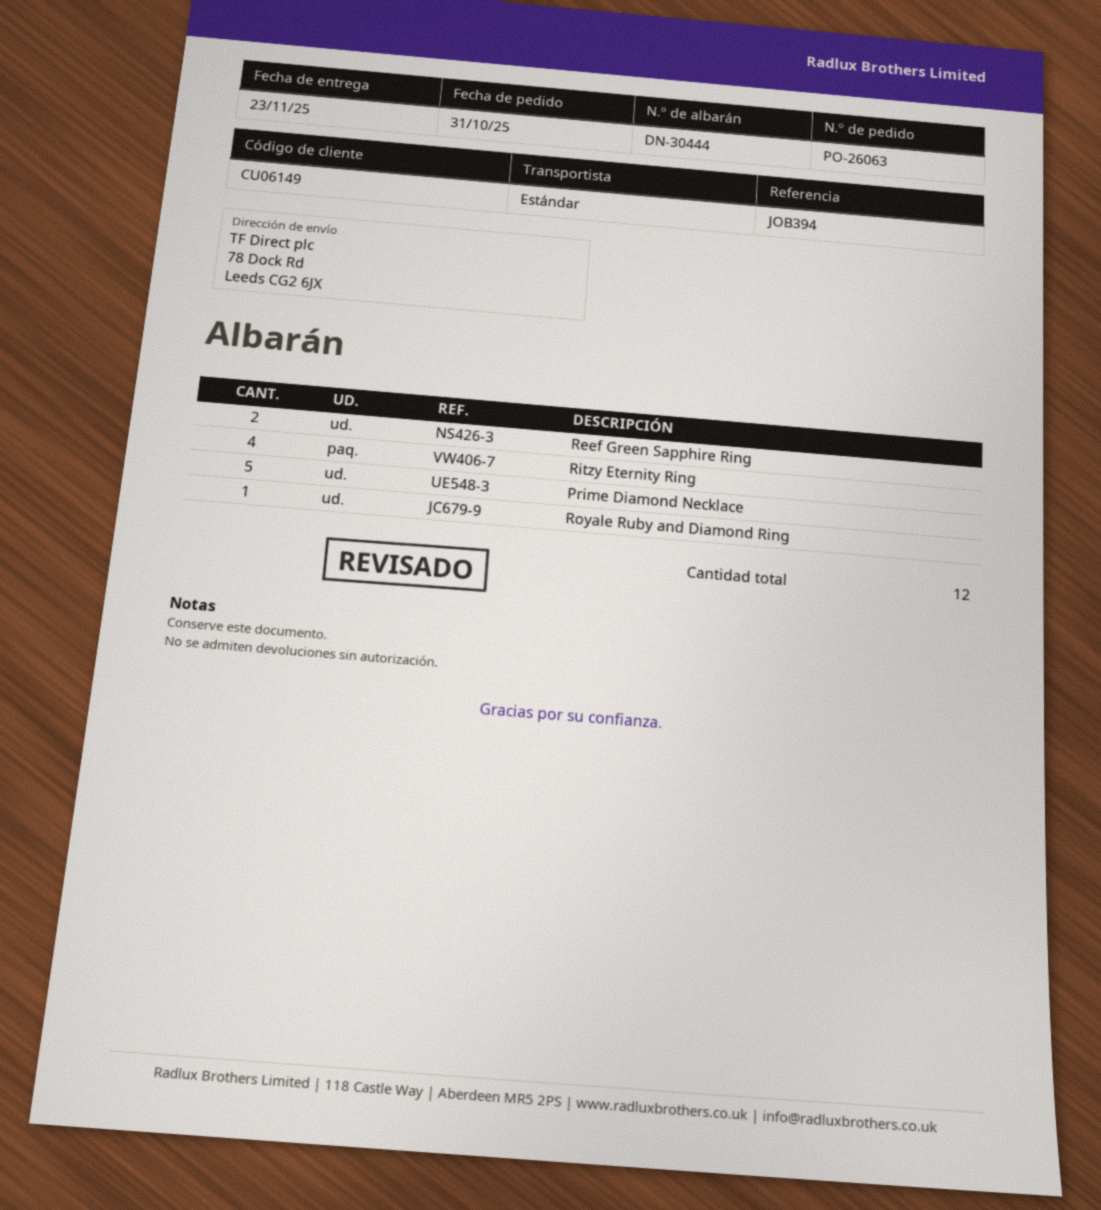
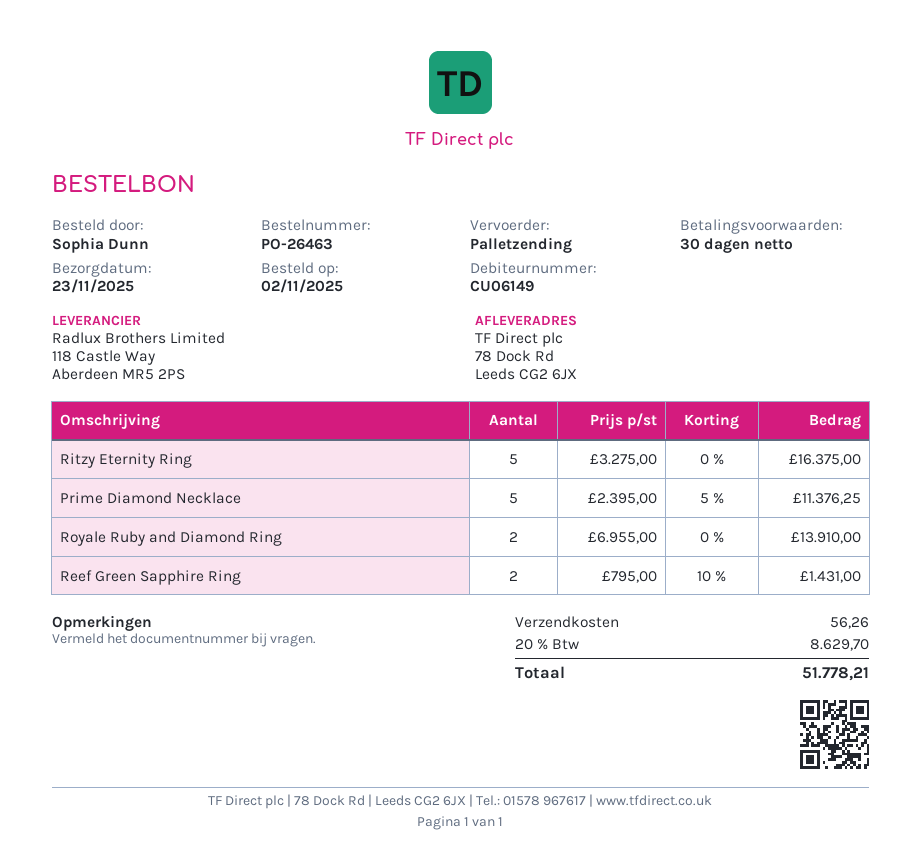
order number: PO-26063 -> PO-26463
order date: 2025-10-31 -> 2025-11-02
shipping method: standard -> pallet freight
Ritzy Eternity Ring: 4 -> 5
Royale Ruby and Diamond Ring: 1 -> 2

